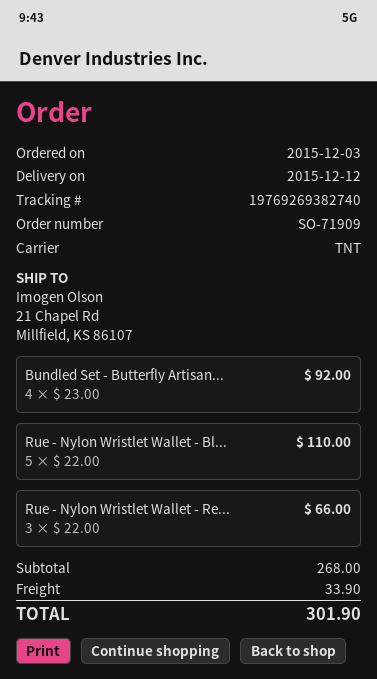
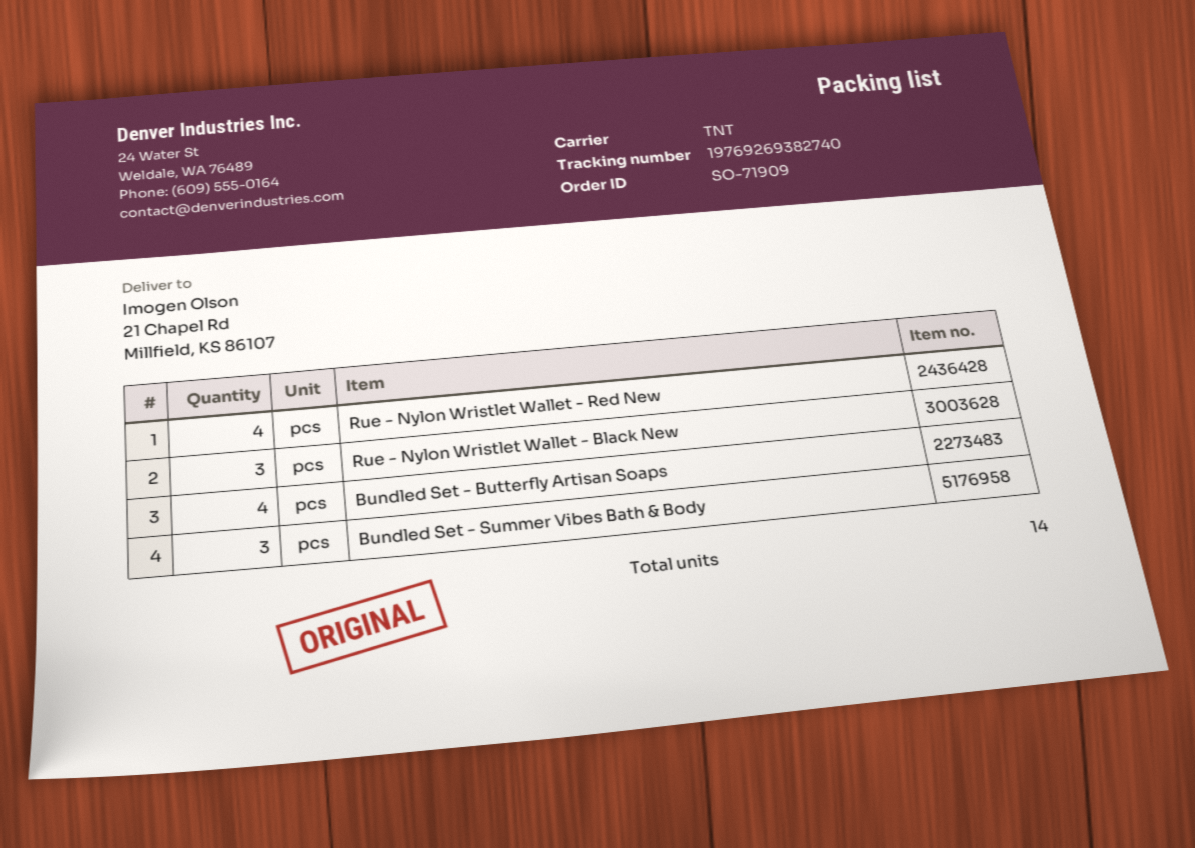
Rue - Nylon Wristlet Wallet - Bl...: 5 -> 3
Rue - Nylon Wristlet Wallet - Re...: 3 -> 4
Bundled Set - Summer Vibes Bath & Body: none -> 3

